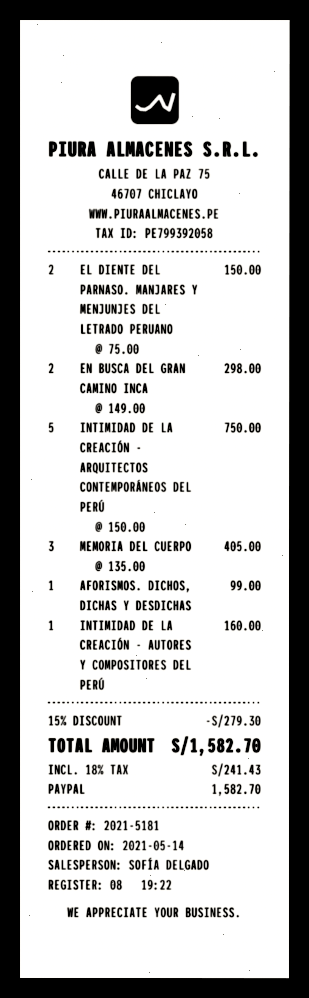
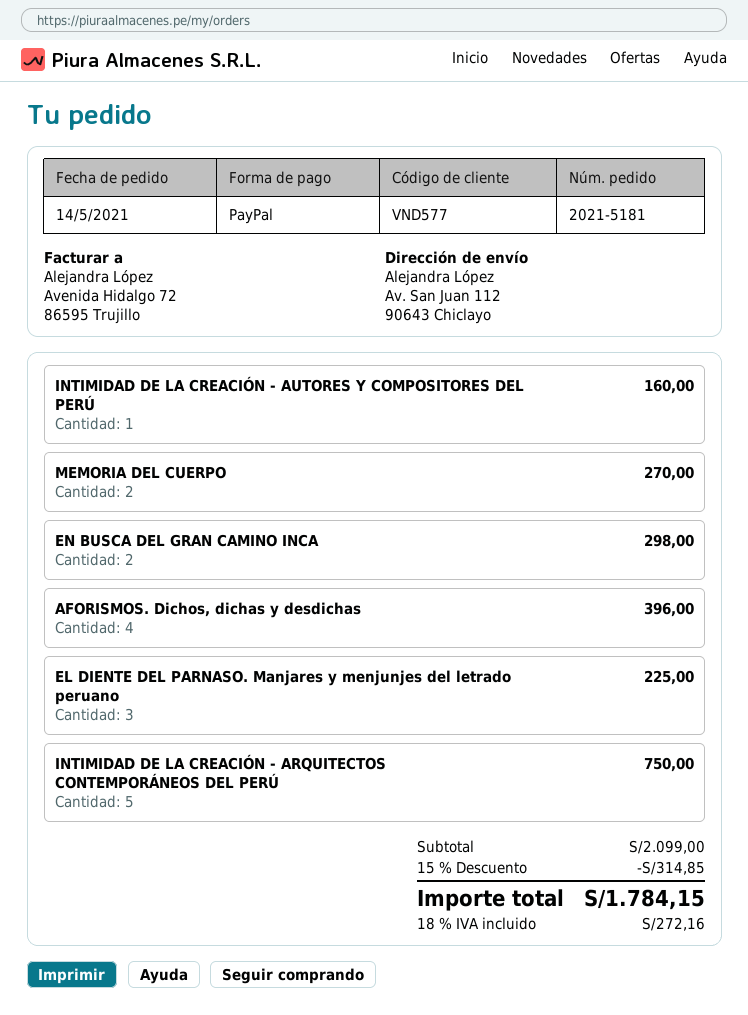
EL DIENTE DEL PARNASO. MANJARES Y MENJUNJES DEL LETRADO PERUANO: 2 for 150.00 -> 3 for 225.00
MEMORIA DEL CUERPO: 3 for 405.00 -> 2 for 270.00
AFORISMOS. DICHOS, DICHAS Y DESDICHAS: 1 for 99.00 -> 4 for 396.00
discount: 15% = 279.30 -> 15% = 314.85
tax: 18% = 241.43 -> 18% = 272.16
total: 1582.70 -> 1784.15

